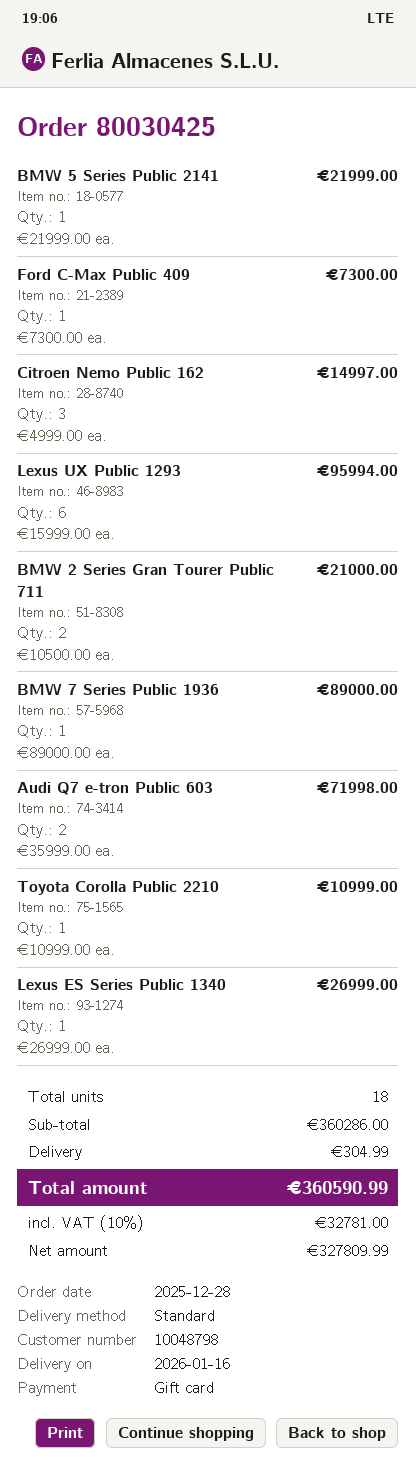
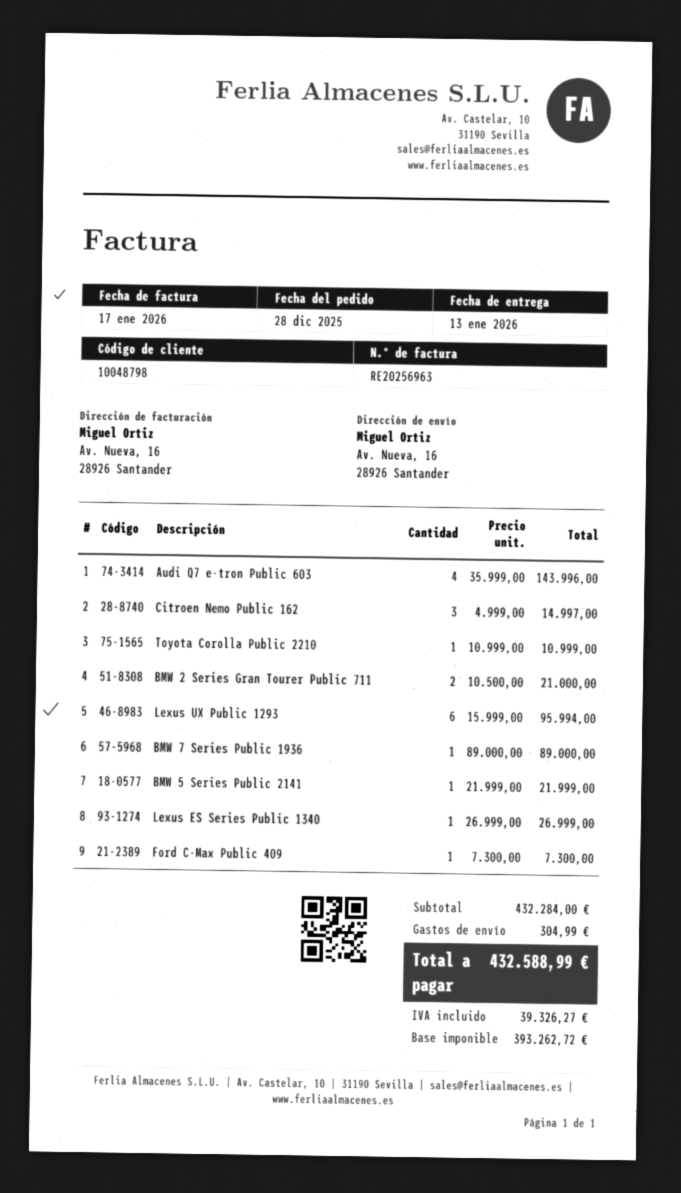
delivery date: 2026-01-16 -> 2026-01-13
Audi Q7 e-tron Public 603: 2 x 35999.00 = 71998.00 -> 4 x 35999.00 = 143996.00
subtotal: 360286.00 -> 432284.00
net: 327809.99 -> 393262.72
tax: 32781.00 -> 39326.27
total: 360590.99 -> 432588.99

